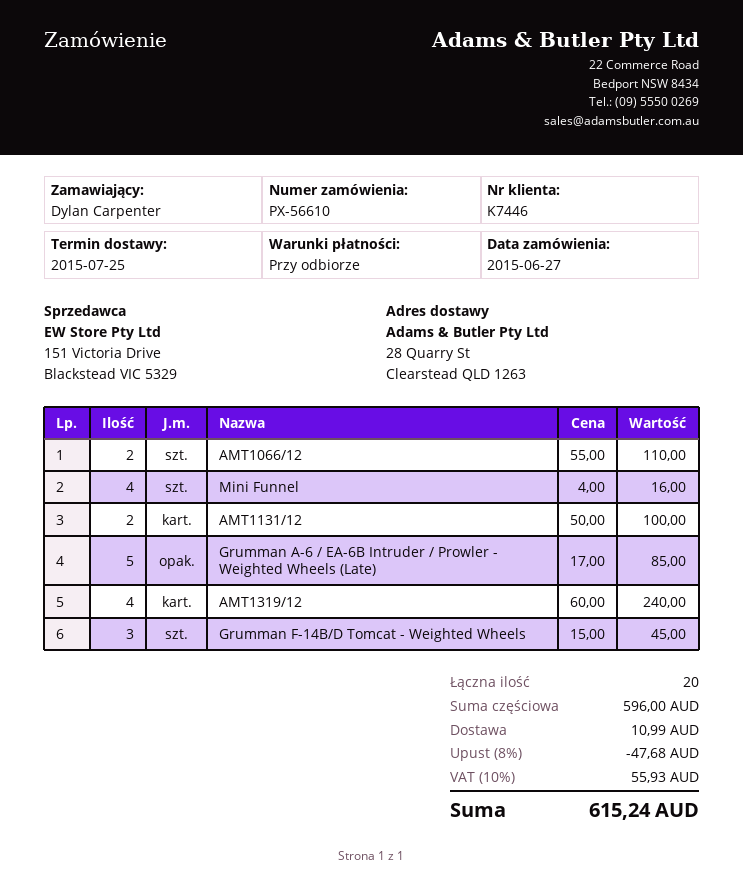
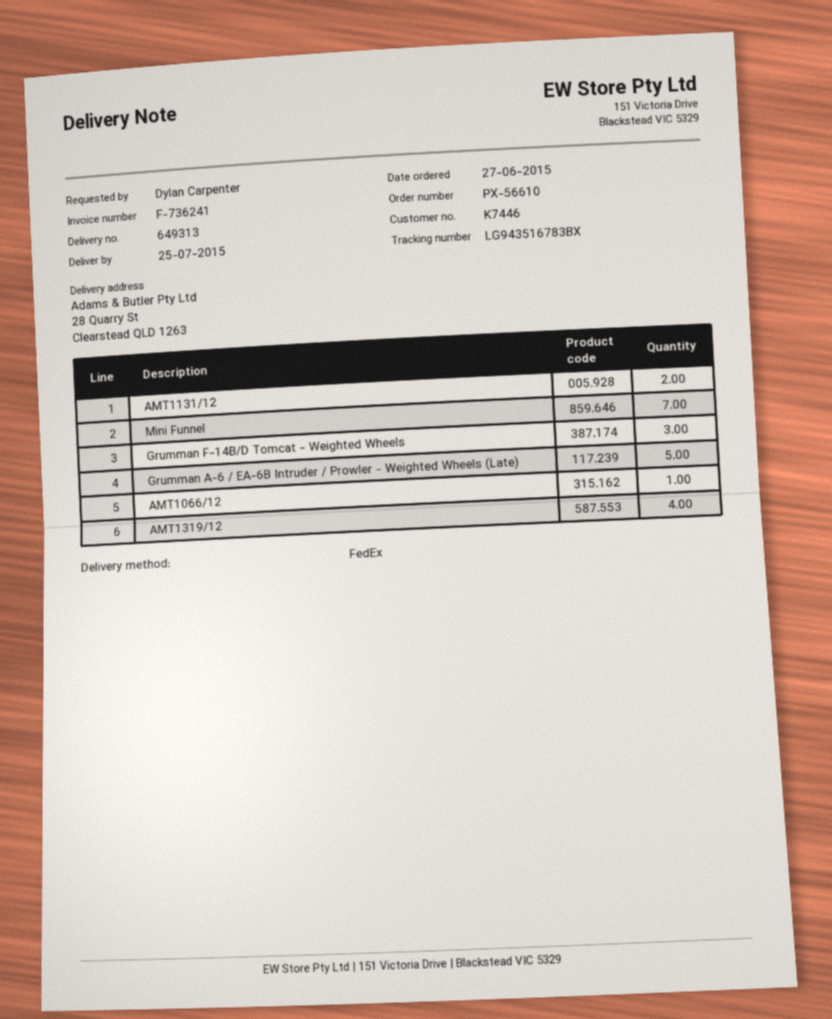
AMT1066/12: 2 -> 1
Mini Funnel: 4 -> 7

